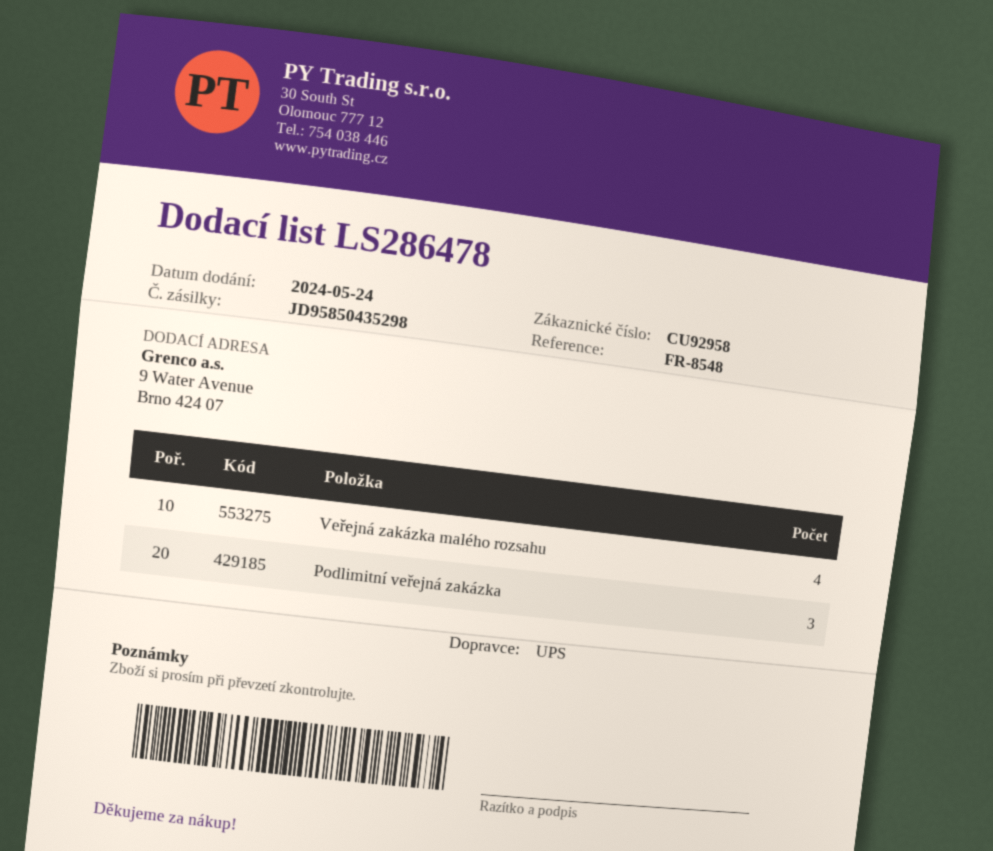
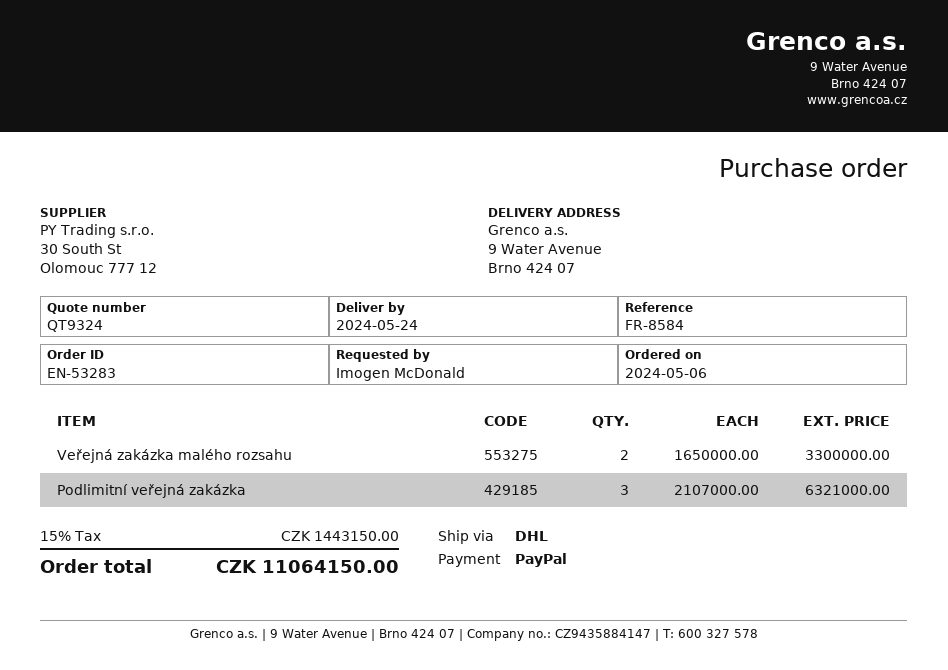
reference: FR-8548 -> FR-8584
shipping method: UPS -> DHL
Veřejná zakázka malého rozsahu: 4 -> 2

